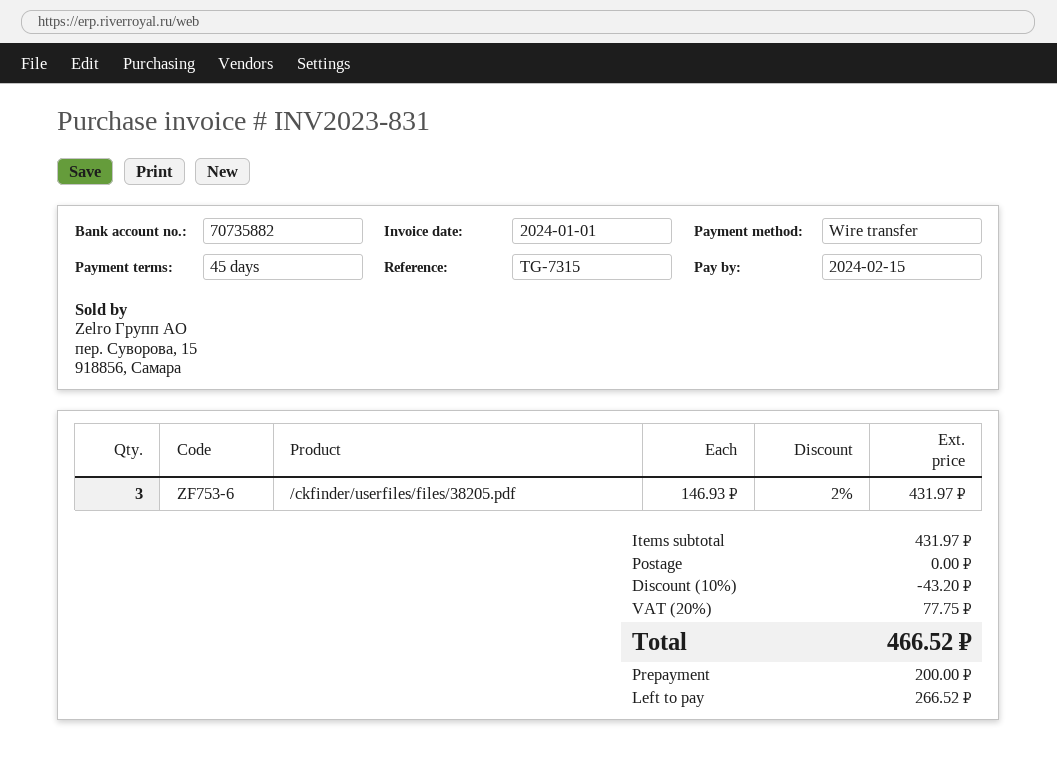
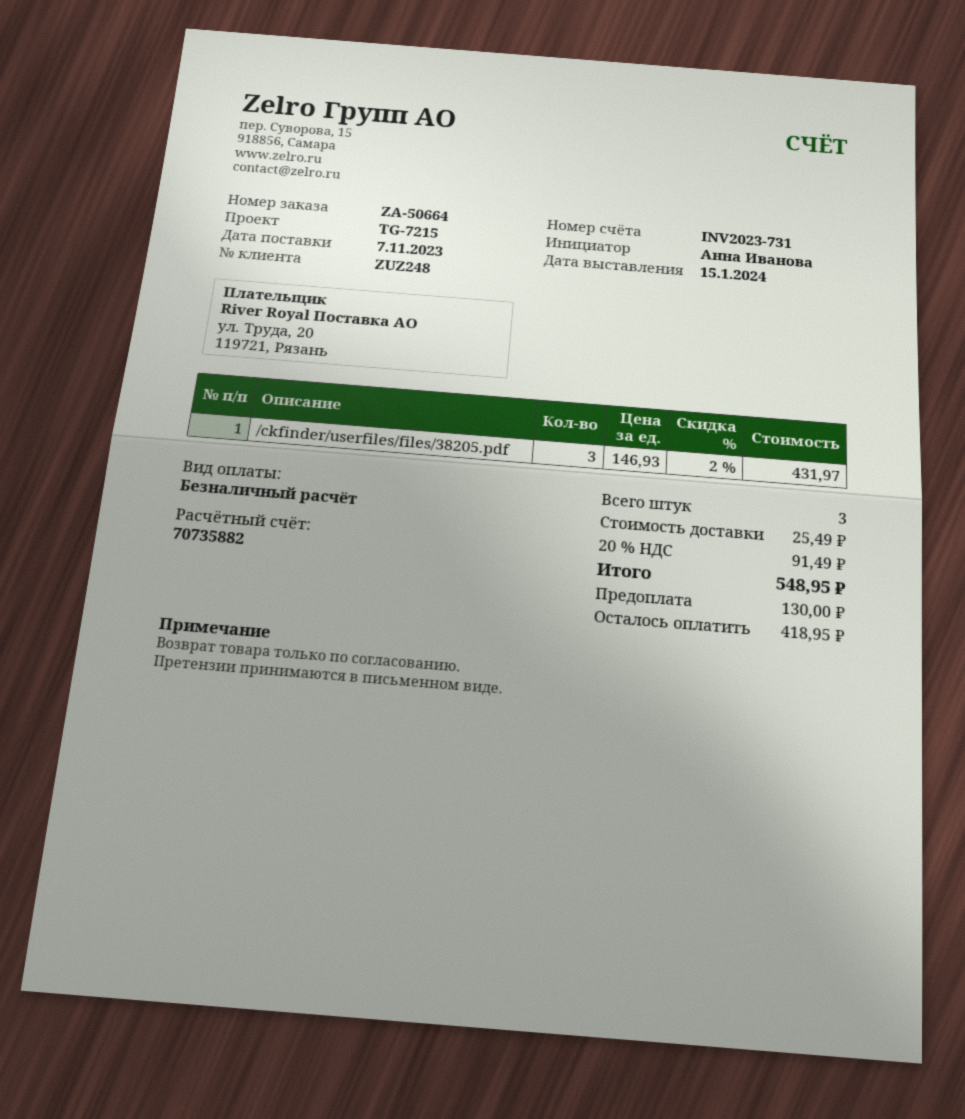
invoice number: INV2023-831 -> INV2023-731
invoice date: 2024-01-01 -> 2024-01-15
reference: TG-7315 -> TG-7215
discount: 10% = 43.20 -> none
shipping: 0.00 -> 25.49
tax: 20% = 77.75 -> 20% = 91.49
total: 466.52 -> 548.95
deposit: 200.00 -> 130.00
balance: 266.52 -> 418.95

